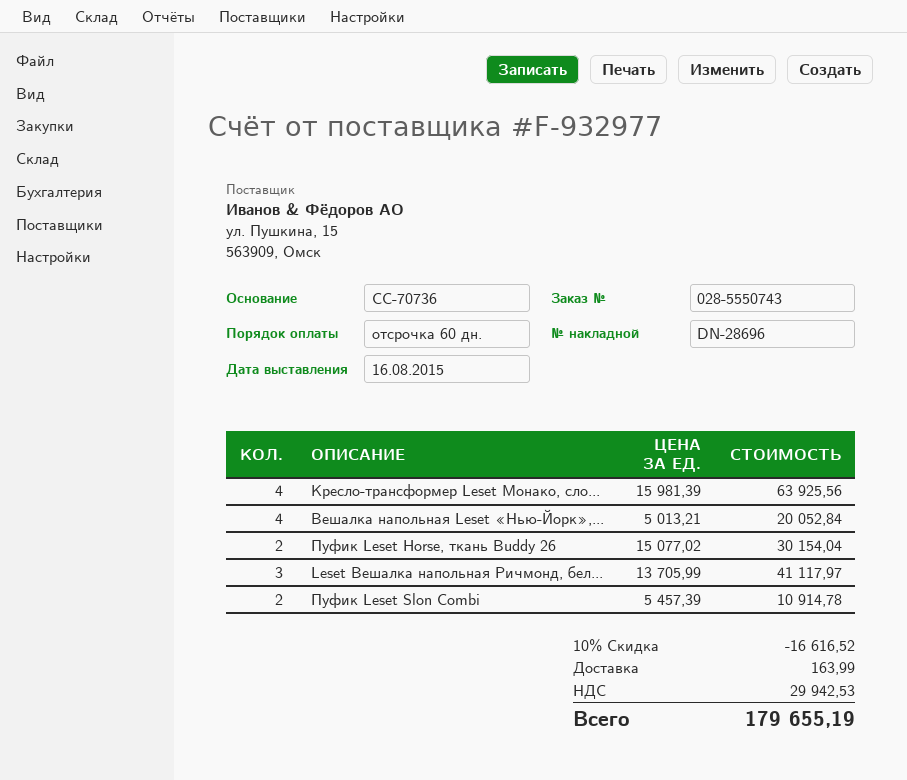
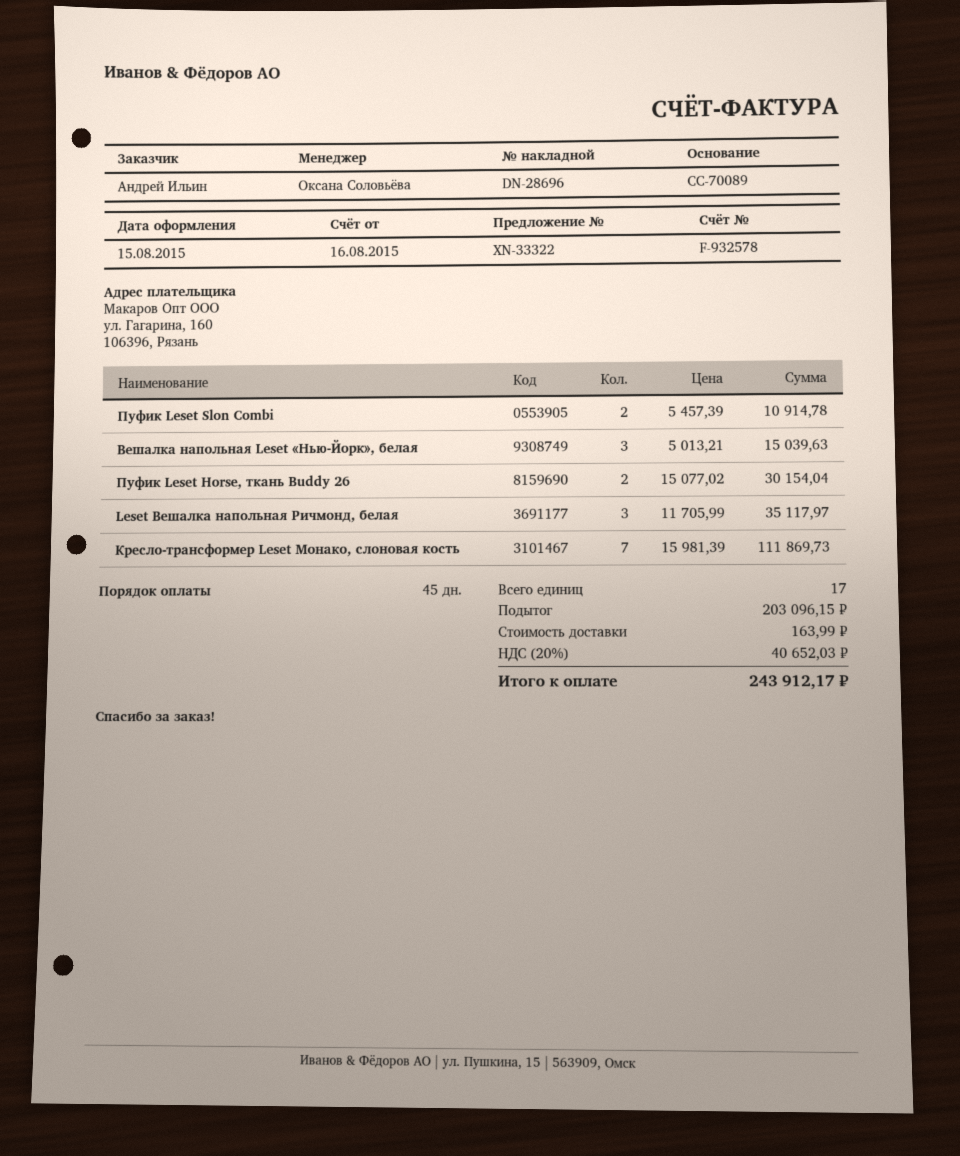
invoice number: F-932977 -> F-932578
payment terms: 60 days -> 45 days
reference: CC-70736 -> CC-70089
Кресло-трансформер Leset Монако, сло...: 4 x 15981.39 = 63925.56 -> 7 x 15981.39 = 111869.73
Вешалка напольная Leset «Нью-Йорк»,...: 4 x 5013.21 = 20052.84 -> 3 x 5013.21 = 15039.63
Leset Вешалка напольная Ричмонд, бел...: 3 x 13705.99 = 41117.97 -> 3 x 11705.99 = 35117.97
discount: 10% = 16616.52 -> none
tax: 29942.53 -> 40652.03
total: 179655.19 -> 243912.17

